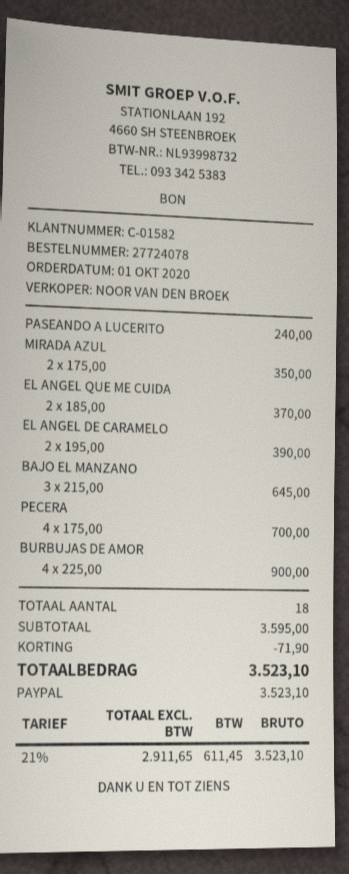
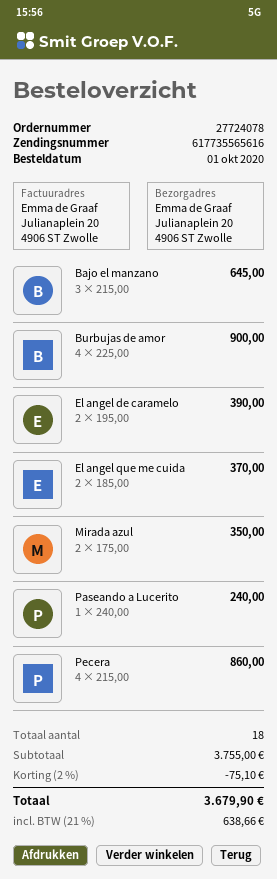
PECERA: 4 x 175.00 = 700.00 -> 4 x 215.00 = 860.00
subtotal: 3595.00 -> 3755.00
discount: 71.90 -> 75.10
tax: 21% = 611.45 -> 21% = 638.66
total: 3523.10 -> 3679.90

